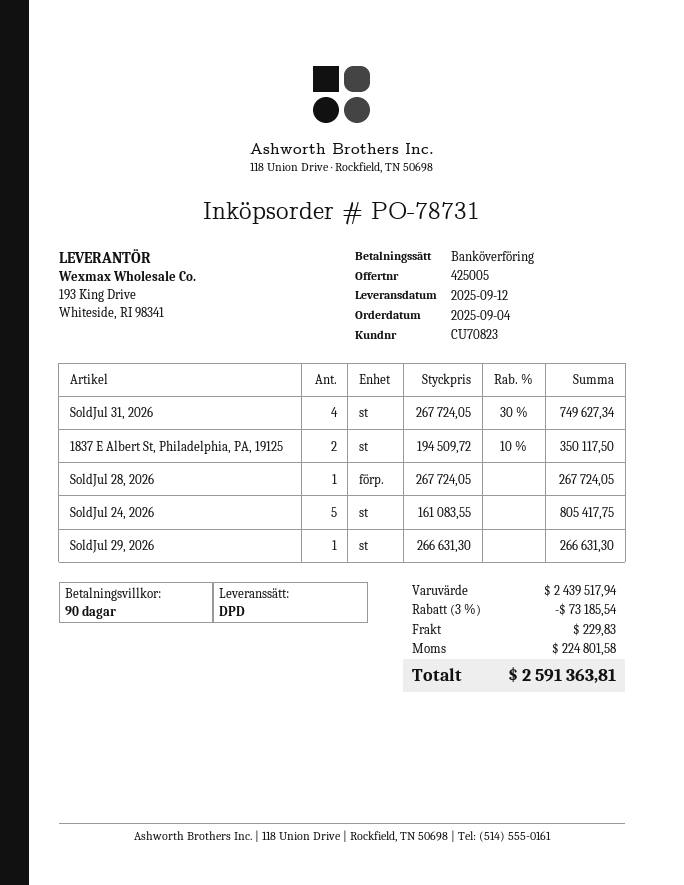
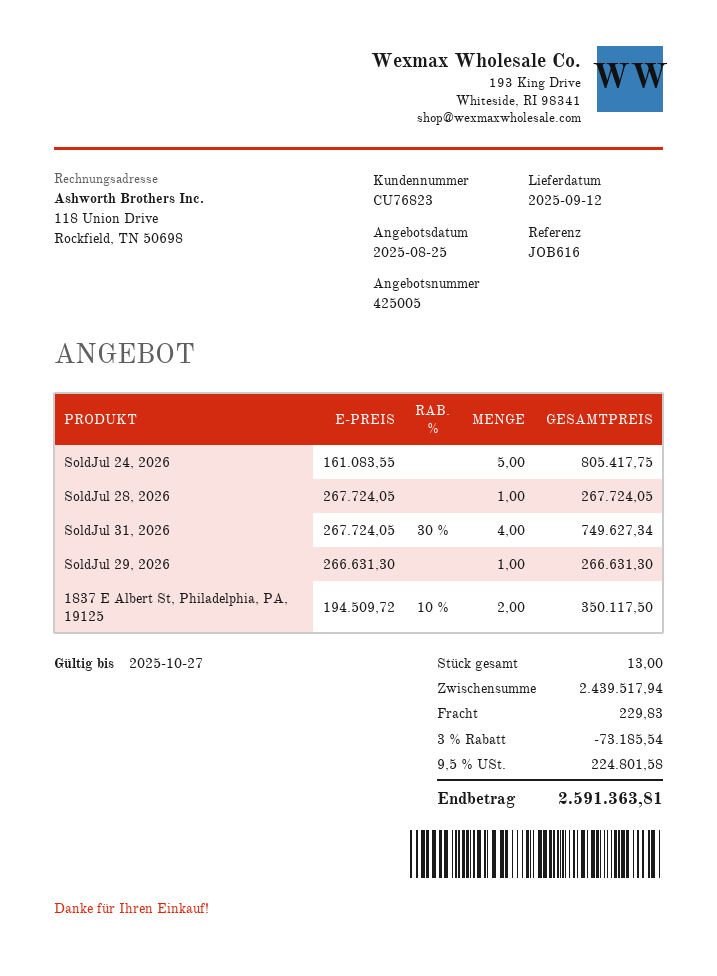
customer number: CU70823 -> CU76823

